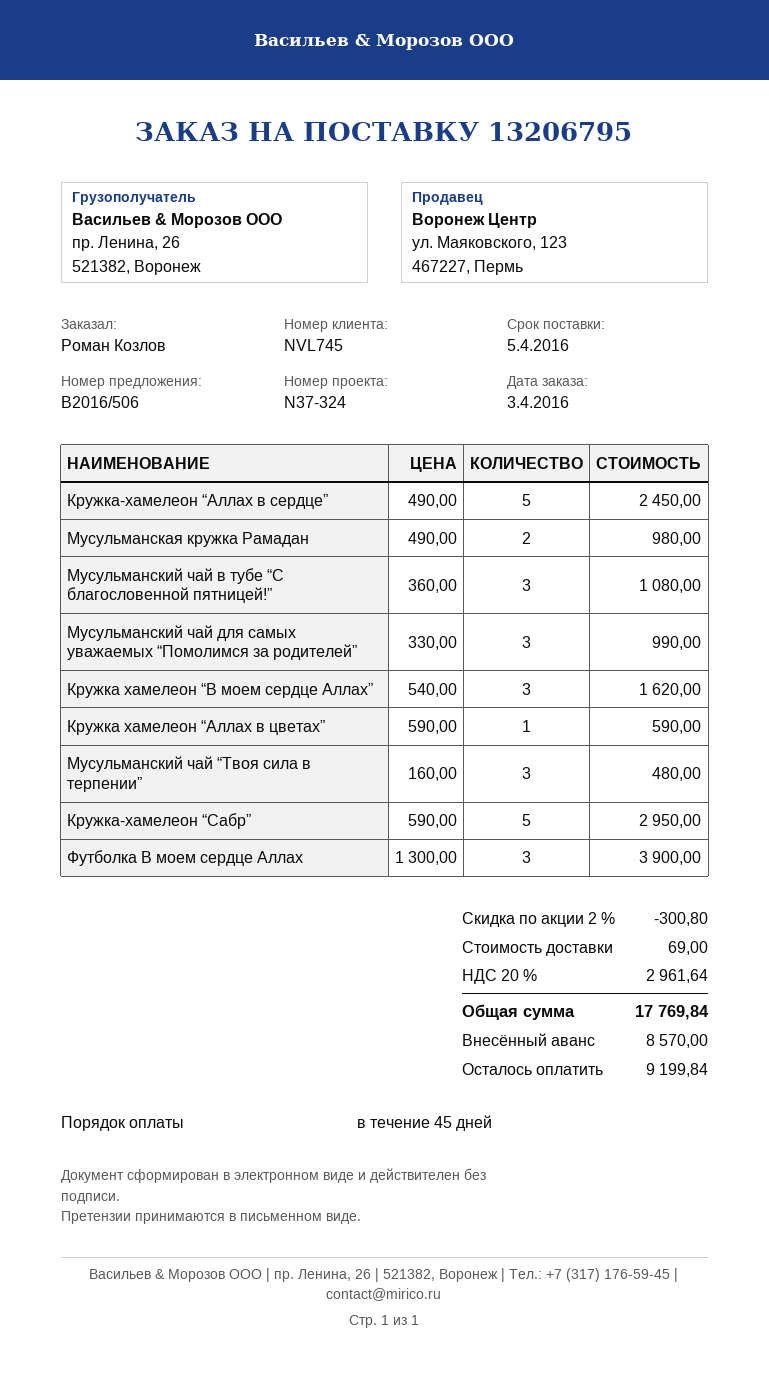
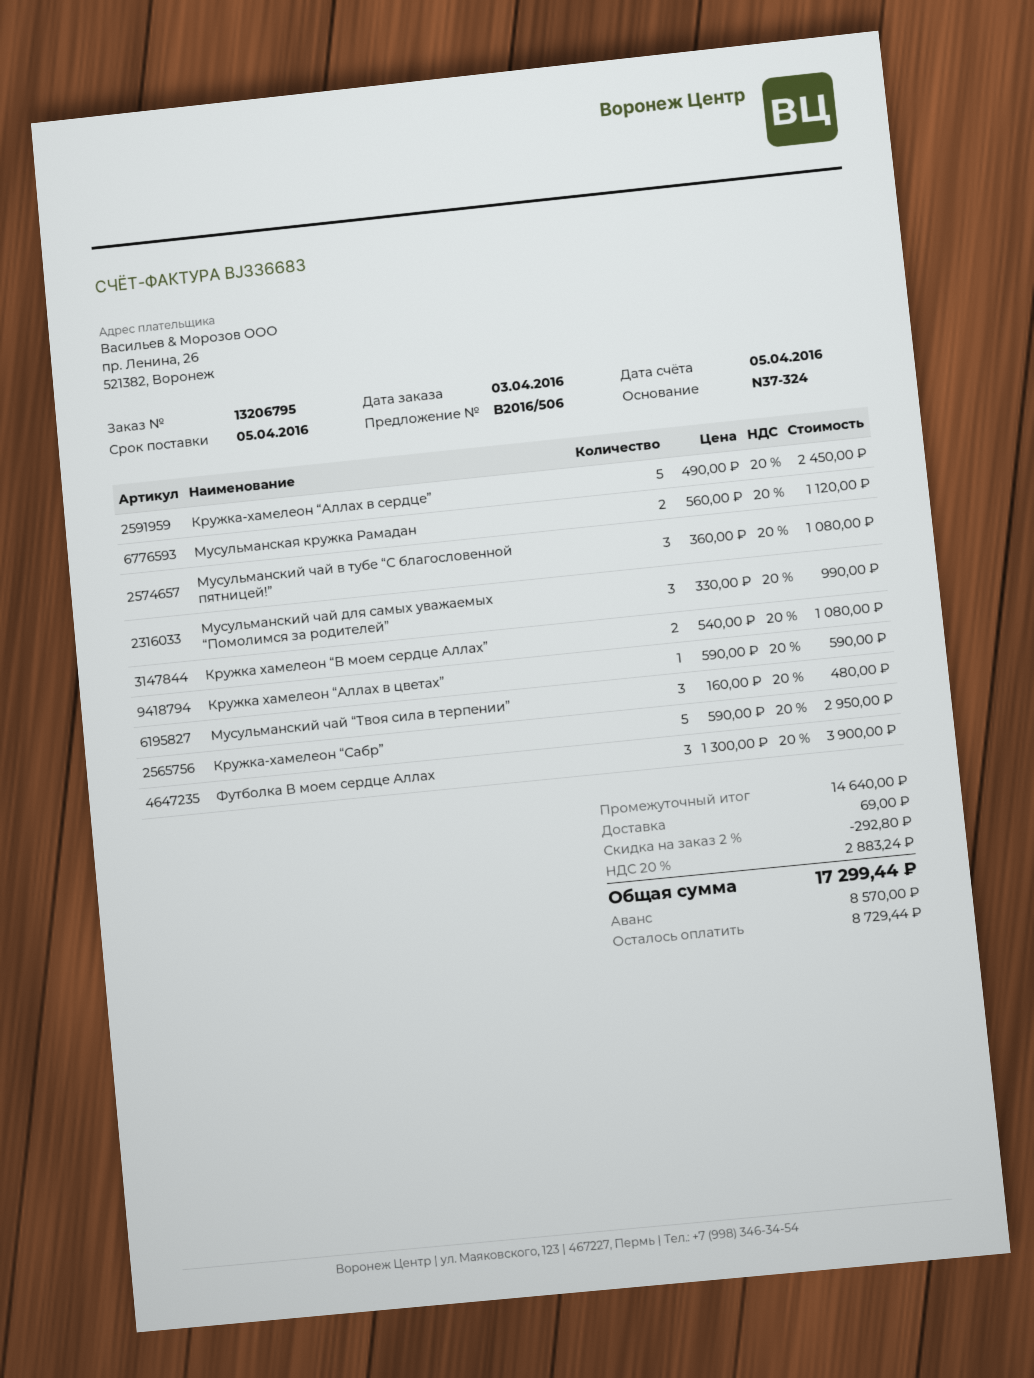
Мусульманская кружка Рамадан: 2 x 490.00 = 980.00 -> 2 x 560.00 = 1120.00
Кружка хамелеон “В моем сердце Аллах”: 3 x 540.00 = 1620.00 -> 2 x 540.00 = 1080.00
discount: 2% = 300.80 -> 2% = 292.80
tax: 20% = 2961.64 -> 20% = 2883.24
total: 17769.84 -> 17299.44
balance: 9199.84 -> 8729.44

